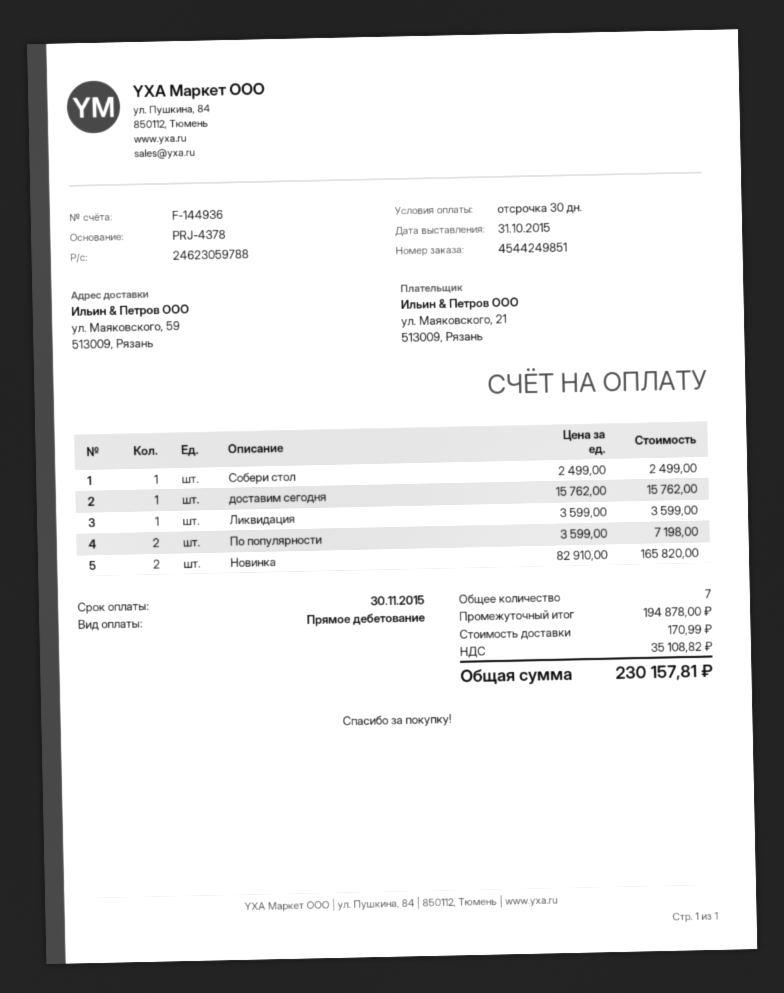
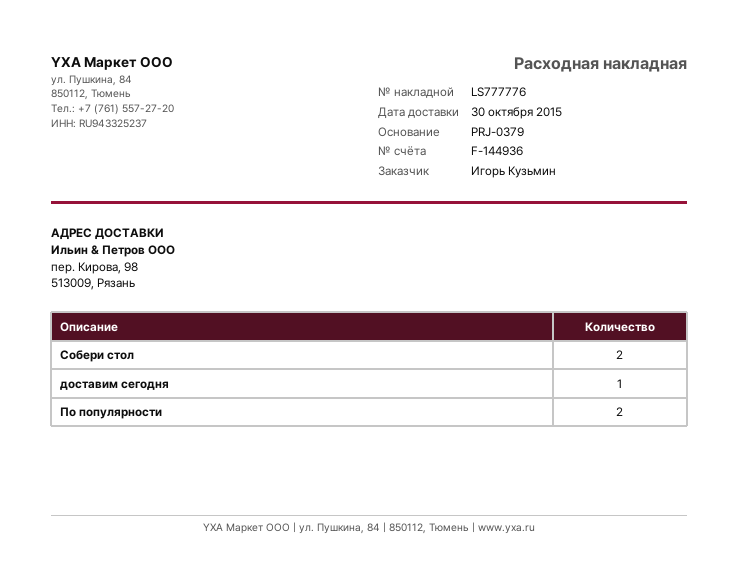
reference: PRJ-4378 -> PRJ-0379
ship to: ул. Маяковского, 59, 513009, Рязань -> пер. Кирова, 98, 513009, Рязань
Собери стол: 1 -> 2
Ликвидация: 1 -> none
Новинка: 2 -> none

